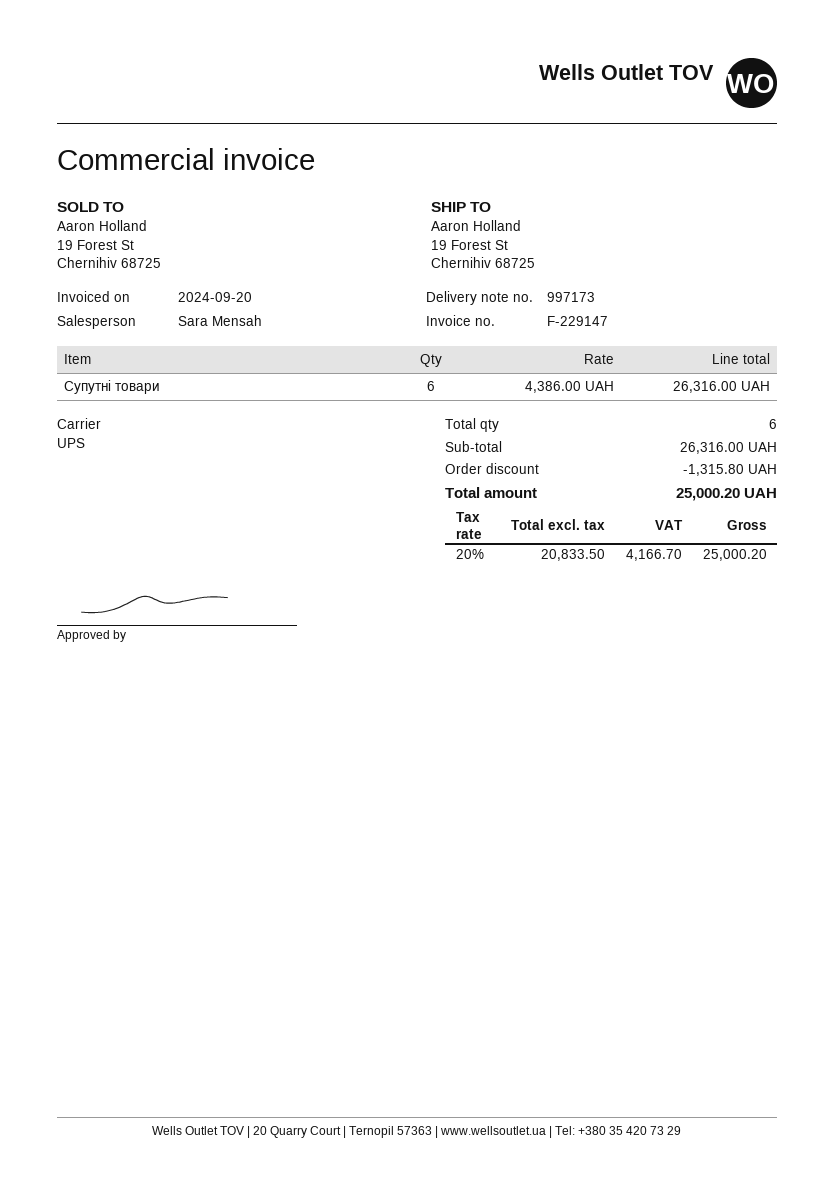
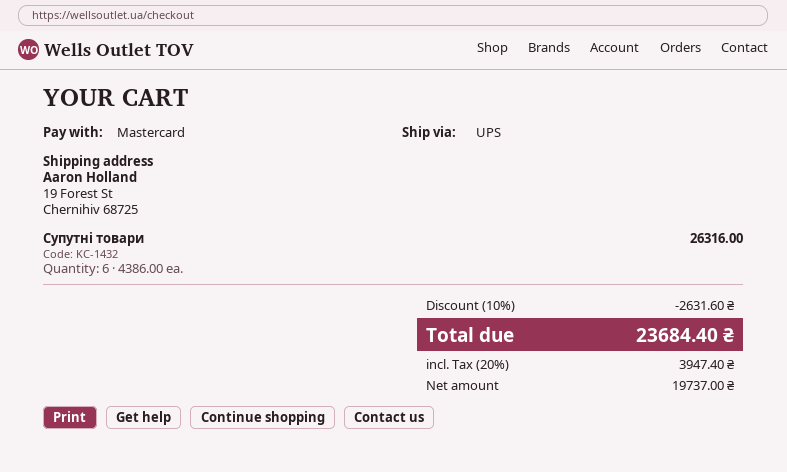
discount: 1315.80 -> 2631.60
net: 20833.50 -> 19737.00
tax: 20% = 4166.70 -> 20% = 3947.40
total: 25000.20 -> 23684.40

